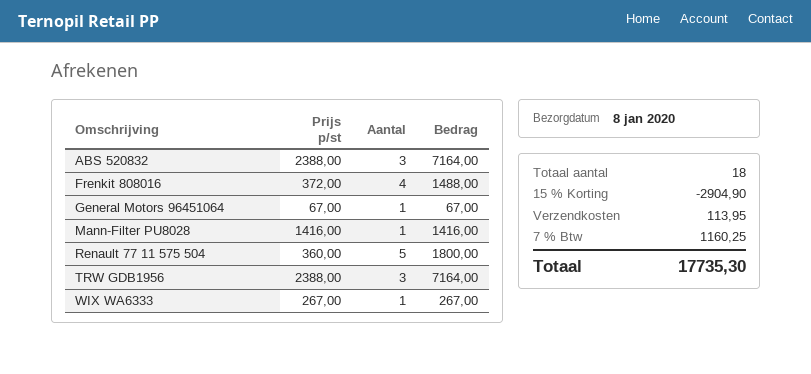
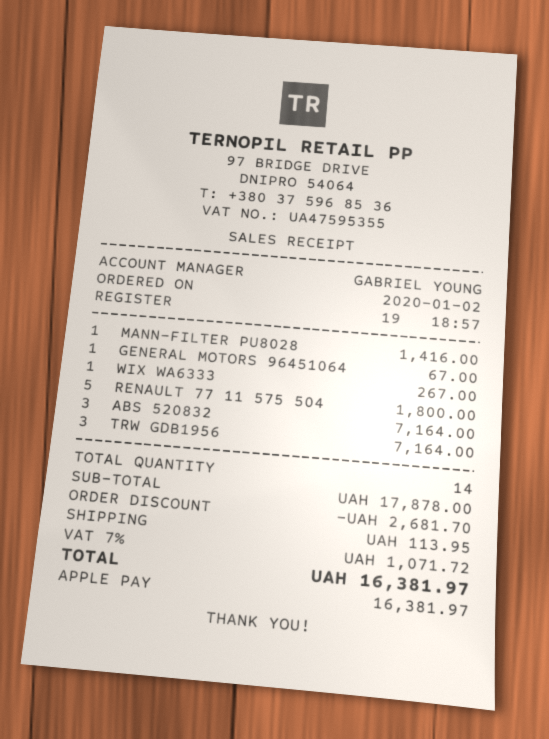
Frenkit 808016: 4 for 1488.00 -> none
total quantity: 18 -> 14
discount: 2904.90 -> 2681.70
tax: 7% = 1160.25 -> 7% = 1071.72
total: 17735.30 -> 16381.97

